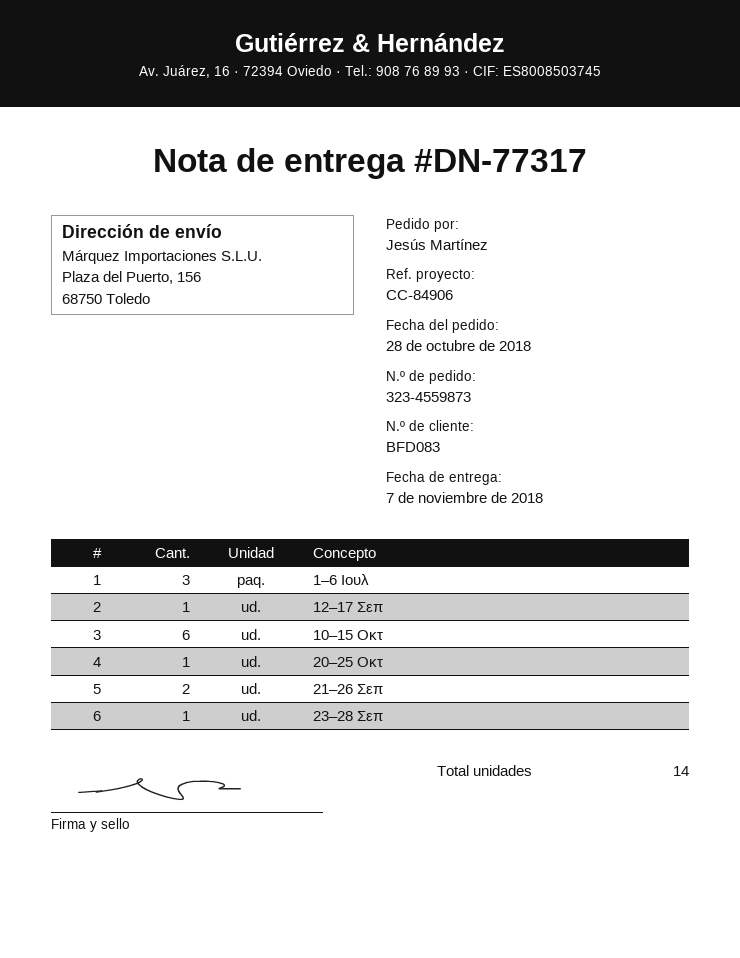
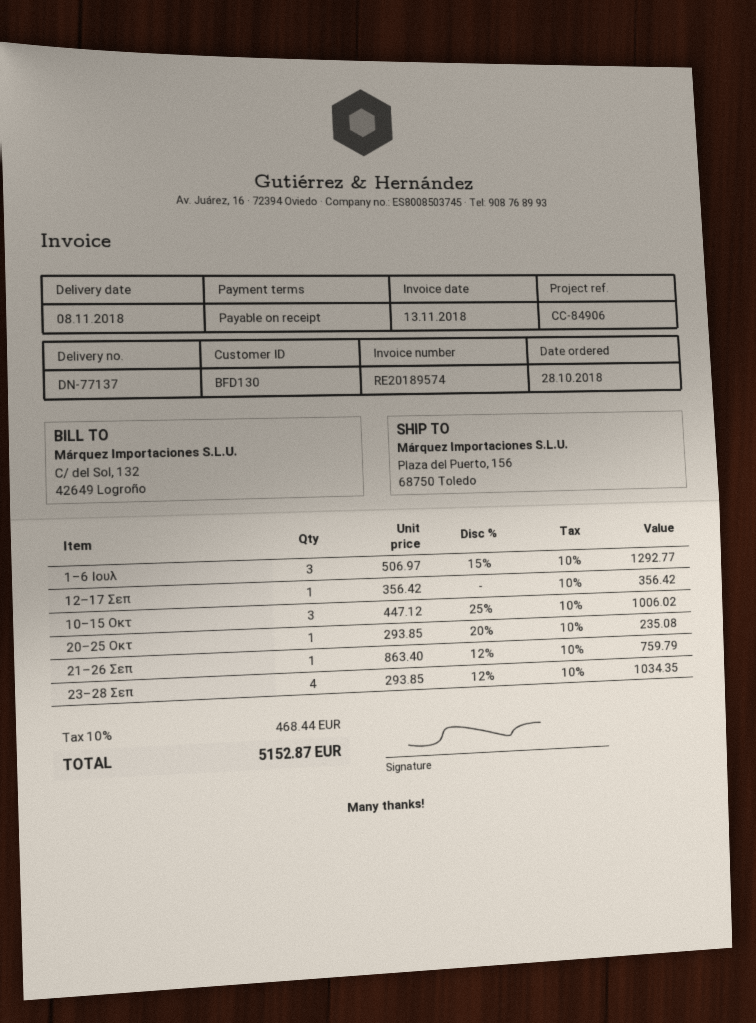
delivery note number: DN-77317 -> DN-77137
delivery date: 2018-11-07 -> 2018-11-08
customer number: BFD083 -> BFD130
10–15 Οκτ: 6 -> 3
21–26 Σεπ: 2 -> 1
23–28 Σεπ: 1 -> 4

